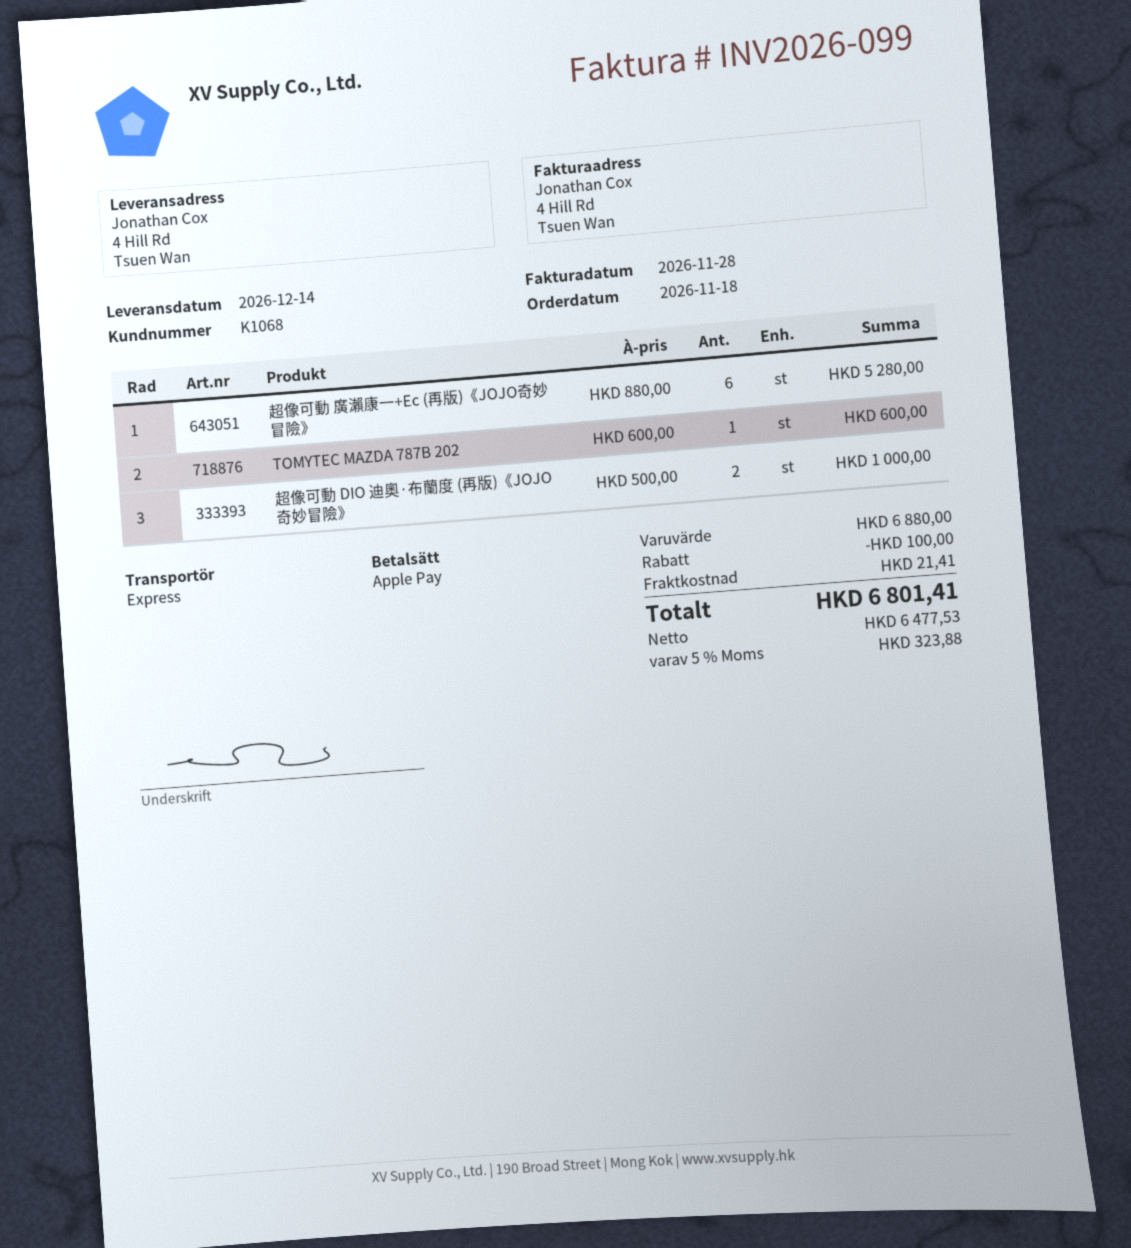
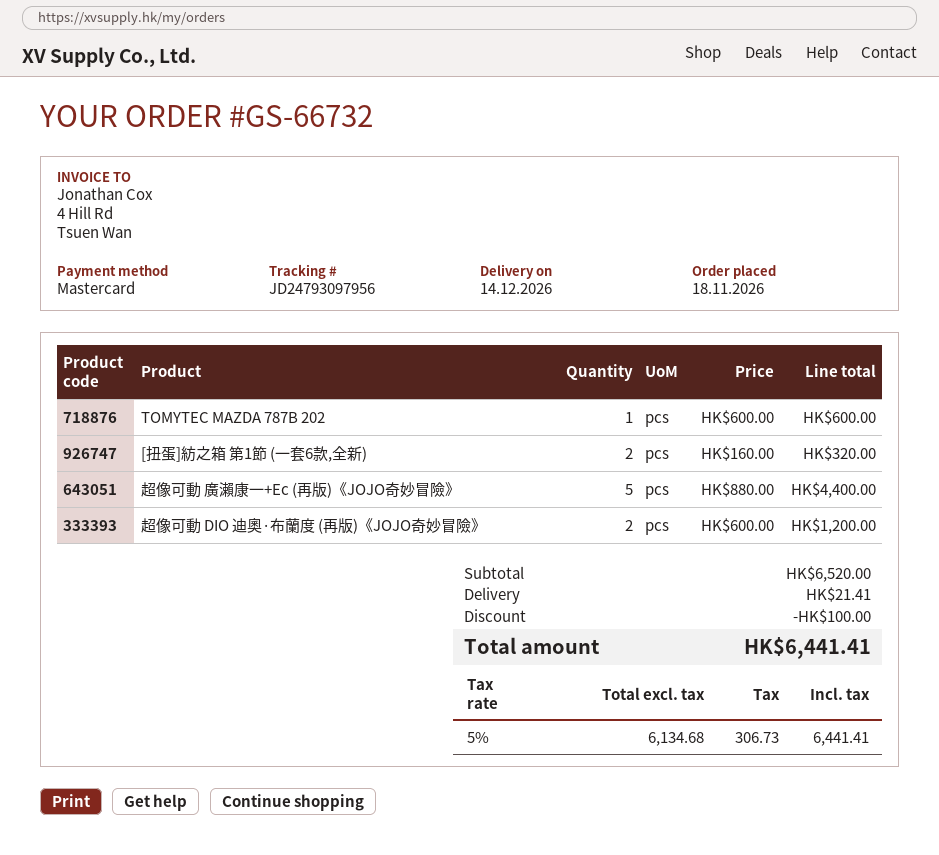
payment method: Apple Pay -> Mastercard
超像可動 廣瀨康一+Ec (再版)《JOJO奇妙冒險》: 6 x 880.00 = 5280.00 -> 5 x 880.00 = 4400.00
超像可動 DIO 迪奧·布蘭度 (再版)《JOJO奇妙冒險》: 2 x 500.00 = 1000.00 -> 2 x 600.00 = 1200.00
[扭蛋]紡之箱 第1節 (一套6款,全新): none -> 2 x 160.00 = 320.00
subtotal: 6880.00 -> 6520.00
net: 6477.53 -> 6134.68
tax: 5% = 323.88 -> 5% = 306.73
total: 6801.41 -> 6441.41

